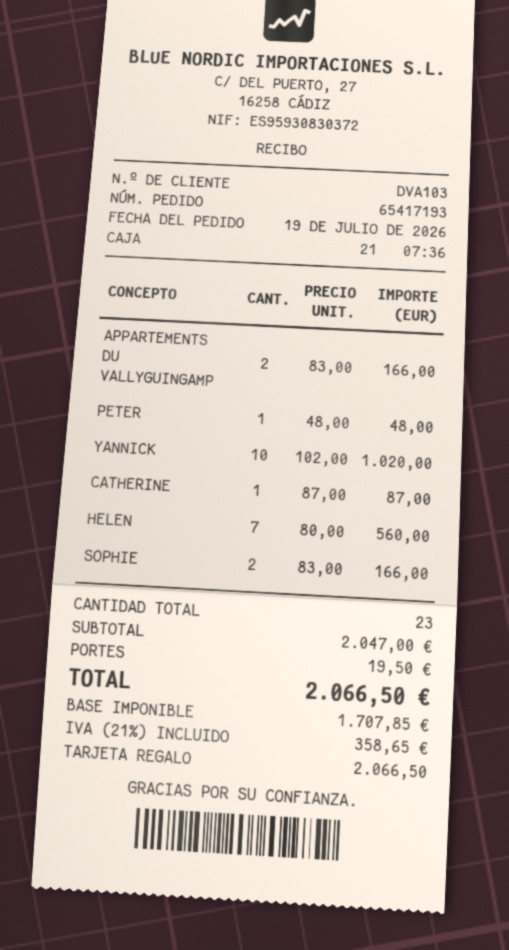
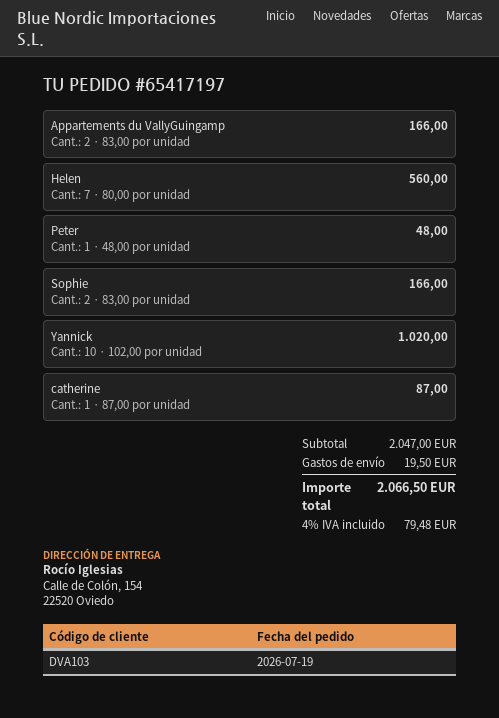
order number: 65417193 -> 65417197
tax: 21% = 358.65 -> 4% = 79.48

